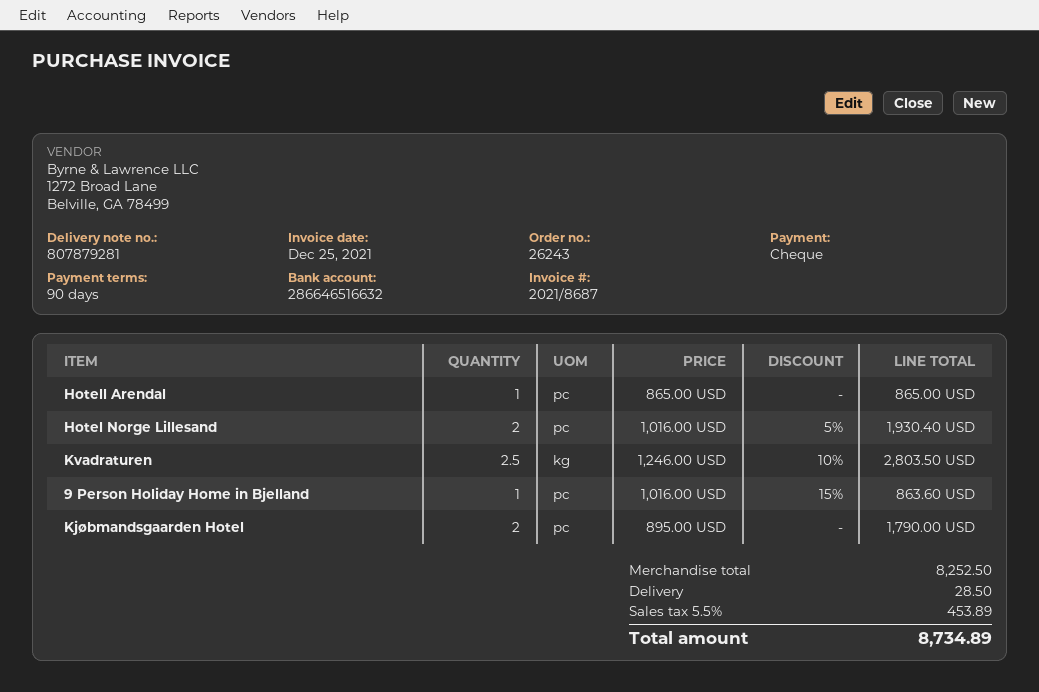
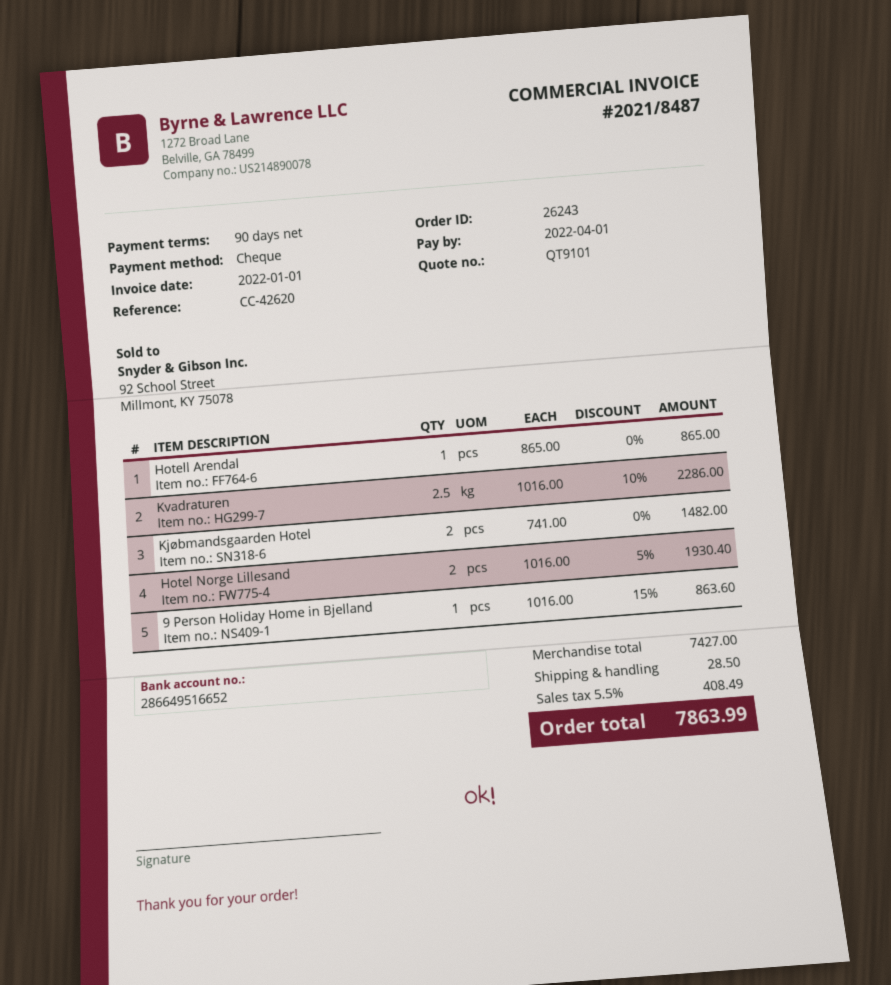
invoice number: 2021/8687 -> 2021/8487
invoice date: 2021-12-25 -> 2022-01-01
bank account: 286646516632 -> 286649516652
Kvadraturen: 2.5 x 1246.00 - 10% = 2803.50 -> 2.5 x 1016.00 - 10% = 2286.00
Kjøbmandsgaarden Hotel: 2 x 895.00 = 1790.00 -> 2 x 741.00 = 1482.00
subtotal: 8252.50 -> 7427.00
tax: 5.5% = 453.89 -> 5.5% = 408.49
total: 8734.89 -> 7863.99

